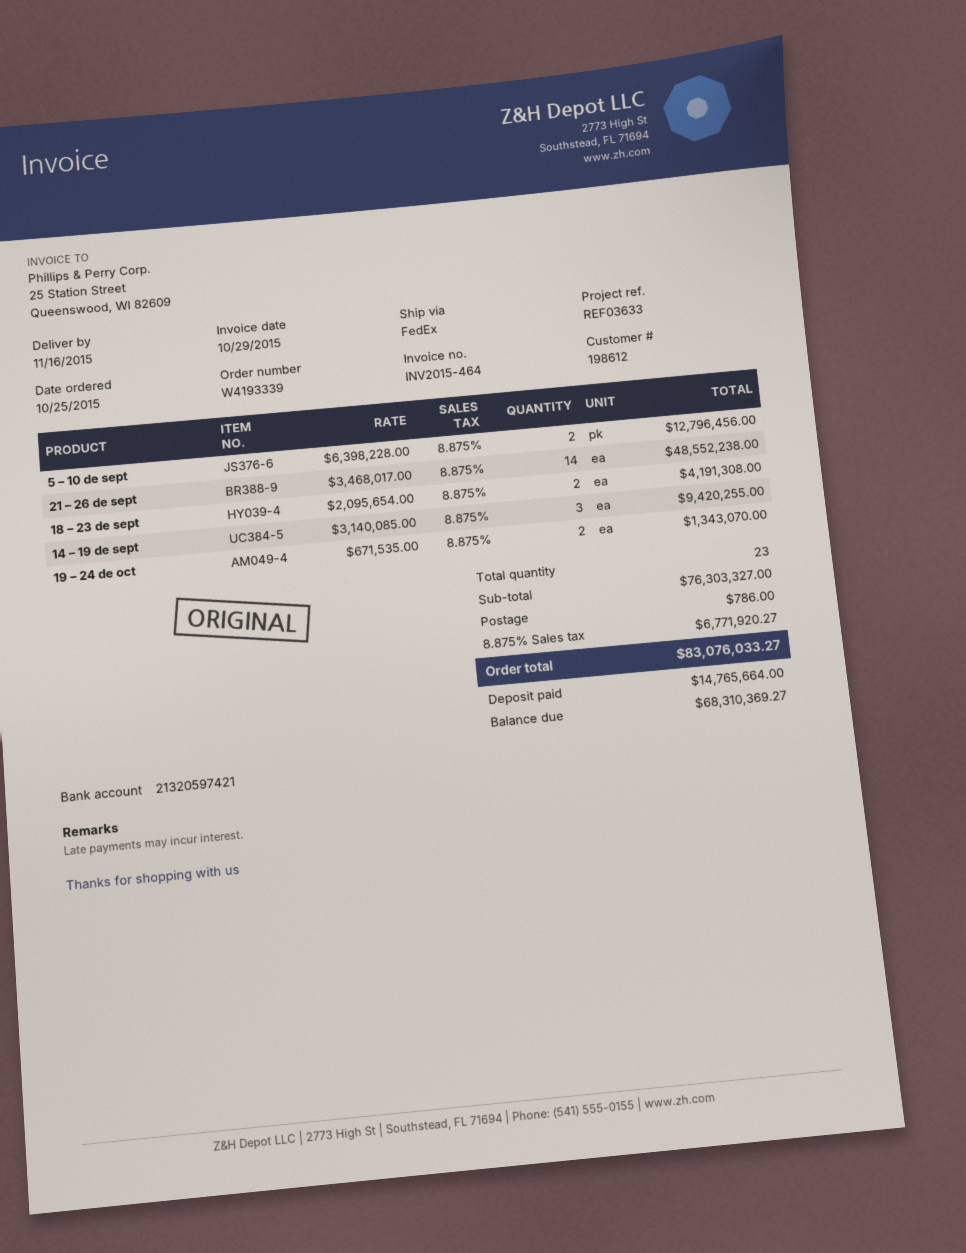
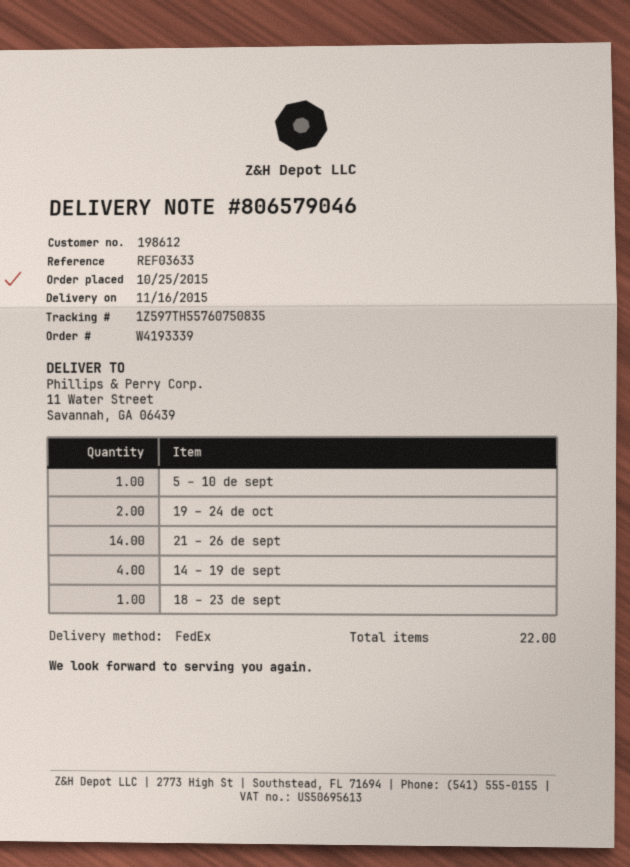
5 – 10 de sept: 2 -> 1
18 – 23 de sept: 2 -> 1
14 – 19 de sept: 3 -> 4
total quantity: 23 -> 22

